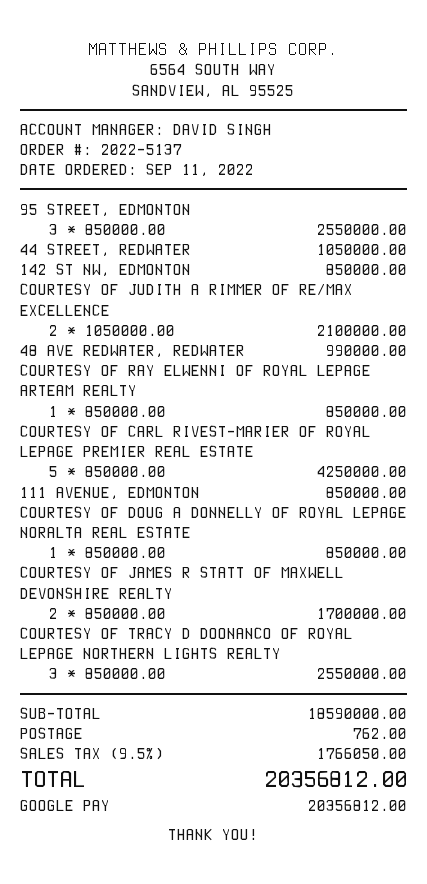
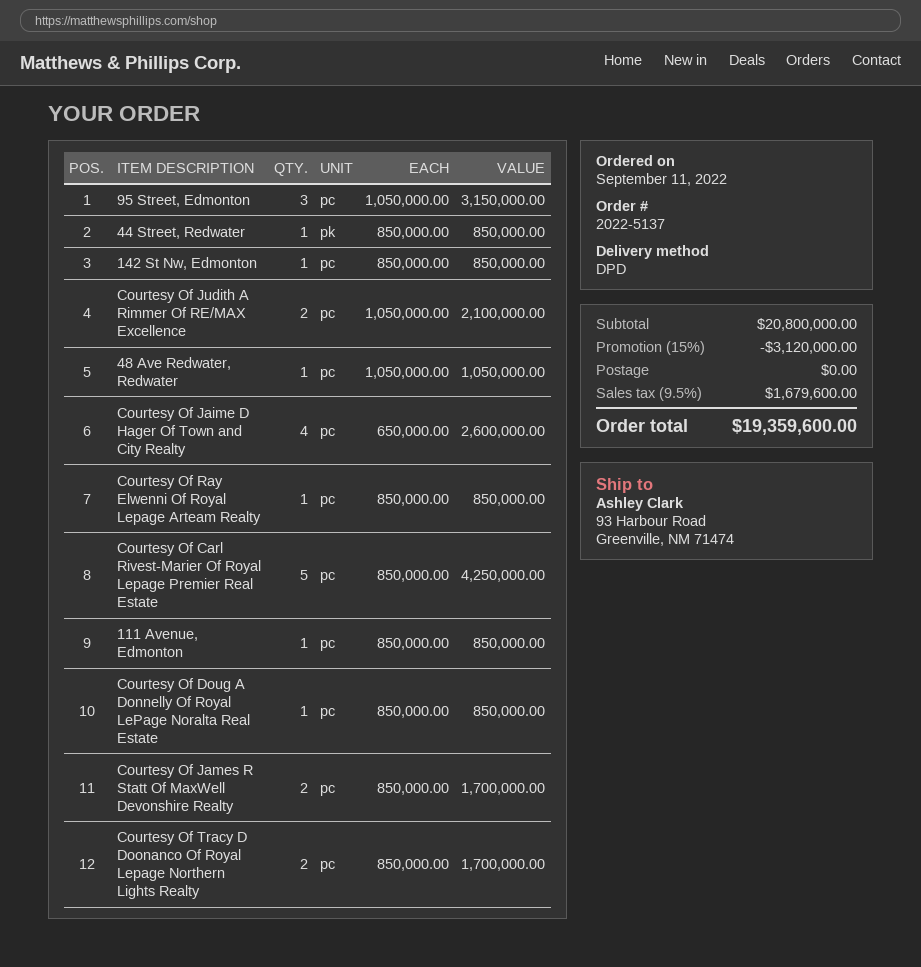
95 STREET, EDMONTON: 3 x 850000.00 = 2550000.00 -> 3 x 1050000.00 = 3150000.00
44 STREET, REDWATER: 1 x 1050000.00 = 1050000.00 -> 1 x 850000.00 = 850000.00
48 AVE REDWATER, REDWATER: 1 x 990000.00 = 990000.00 -> 1 x 1050000.00 = 1050000.00
COURTESY OF TRACY D DOONANCO OF ROYAL LEPAGE NORTHERN LIGHTS REALTY: 3 x 850000.00 = 2550000.00 -> 2 x 850000.00 = 1700000.00
Courtesy Of Jaime D Hager Of Town and City Realty: none -> 4 x 650000.00 = 2600000.00
subtotal: 18590000.00 -> 20800000.00
discount: none -> 15% = 3120000.00
shipping: 762.00 -> 0.00
tax: 9.5% = 1766050.00 -> 9.5% = 1679600.00
total: 20356812.00 -> 19359600.00

